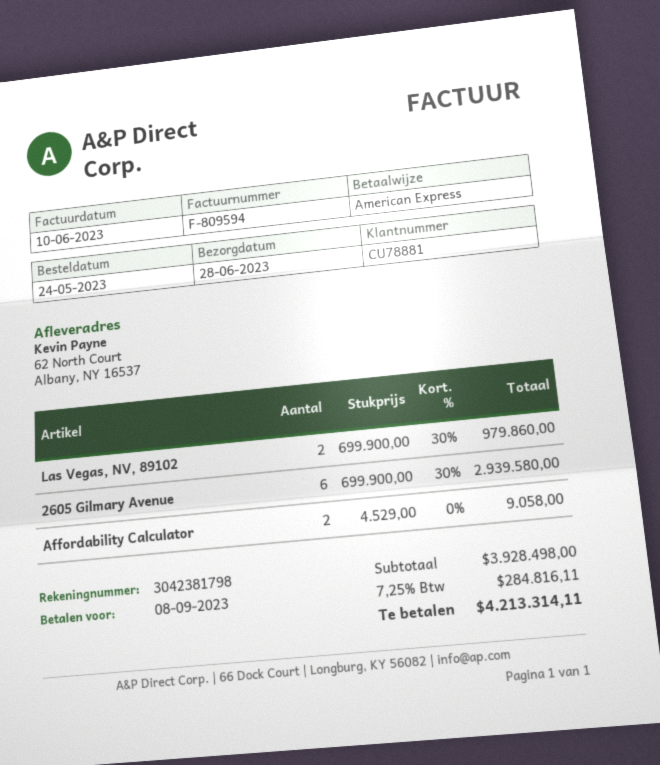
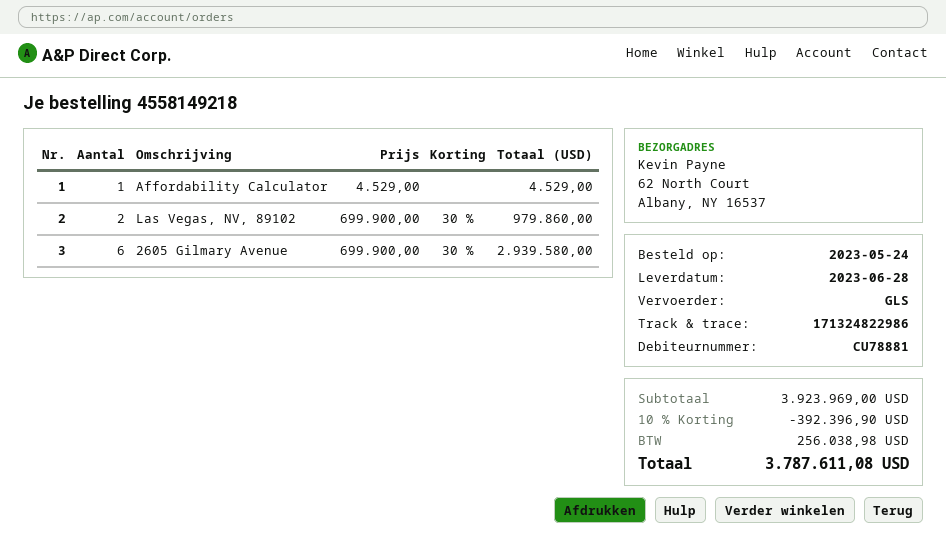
Affordability Calculator: 2 x 4529.00 = 9058.00 -> 1 x 4529.00 = 4529.00
subtotal: 3928498.00 -> 3923969.00
discount: none -> 10% = 392396.90
tax: 284816.11 -> 256038.98
total: 4213314.11 -> 3787611.08

